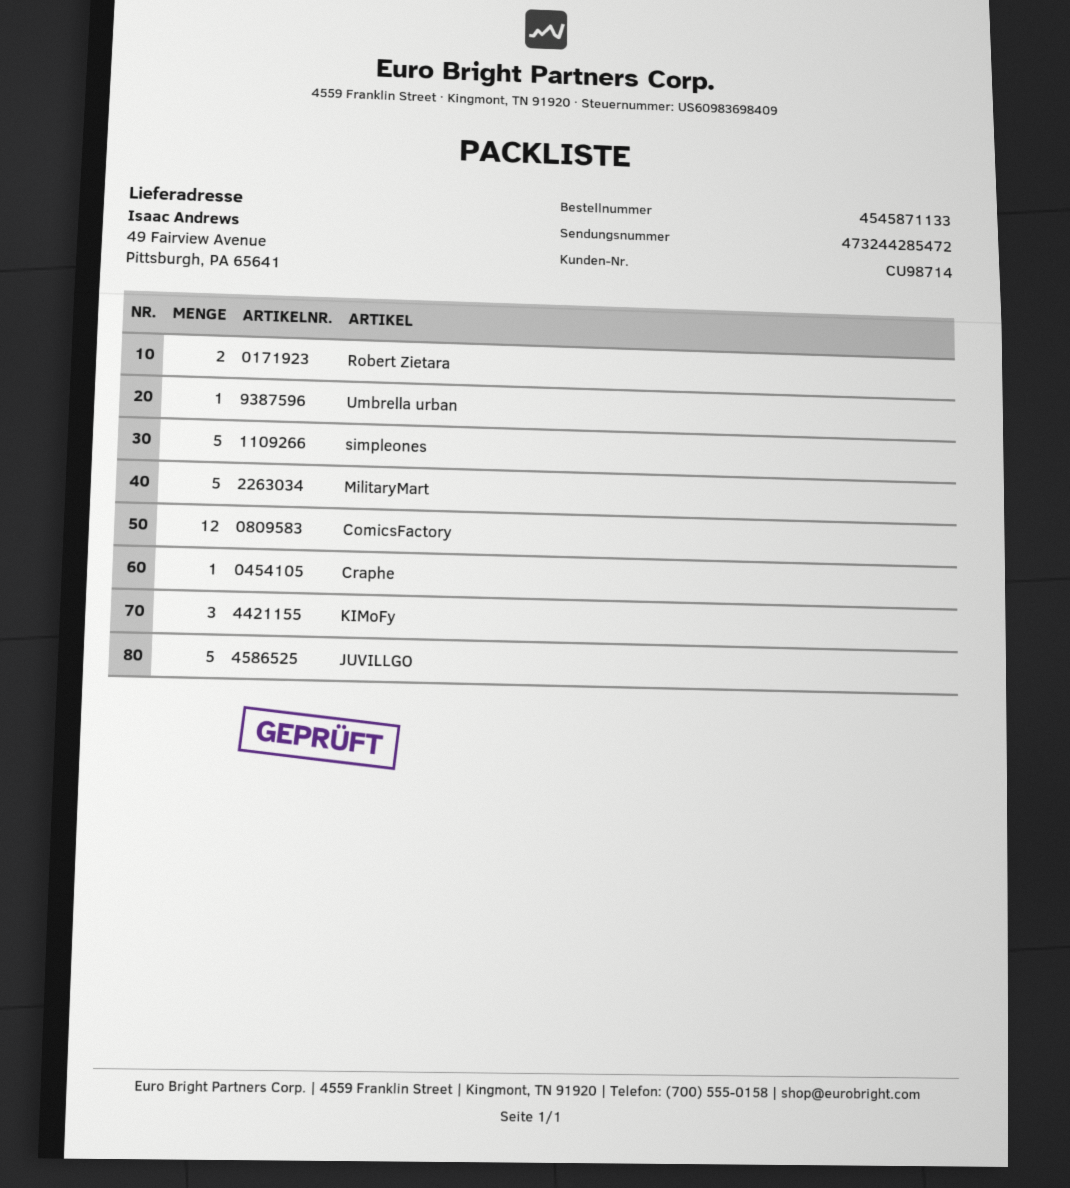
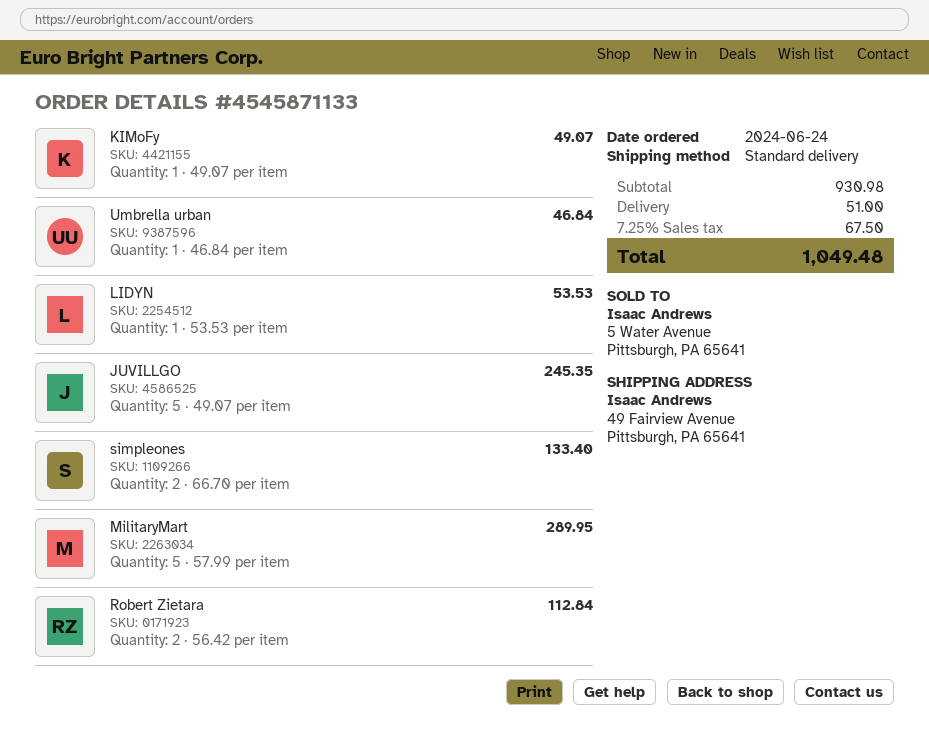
simpleones: 5 -> 2
ComicsFactory: 12 -> none
Craphe: 1 -> none
KIMoFy: 3 -> 1
LIDYN: none -> 1

